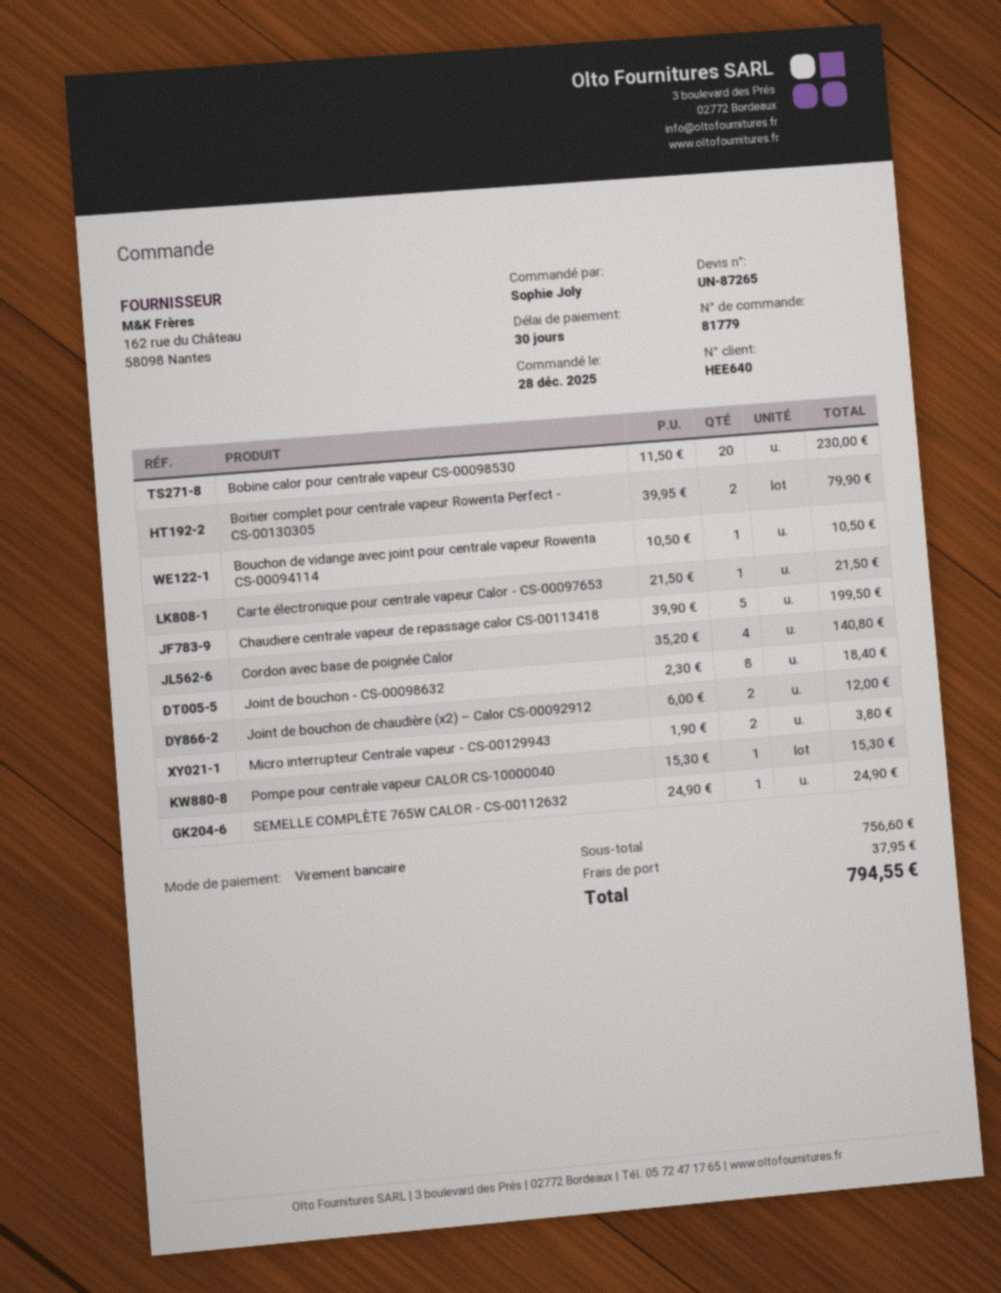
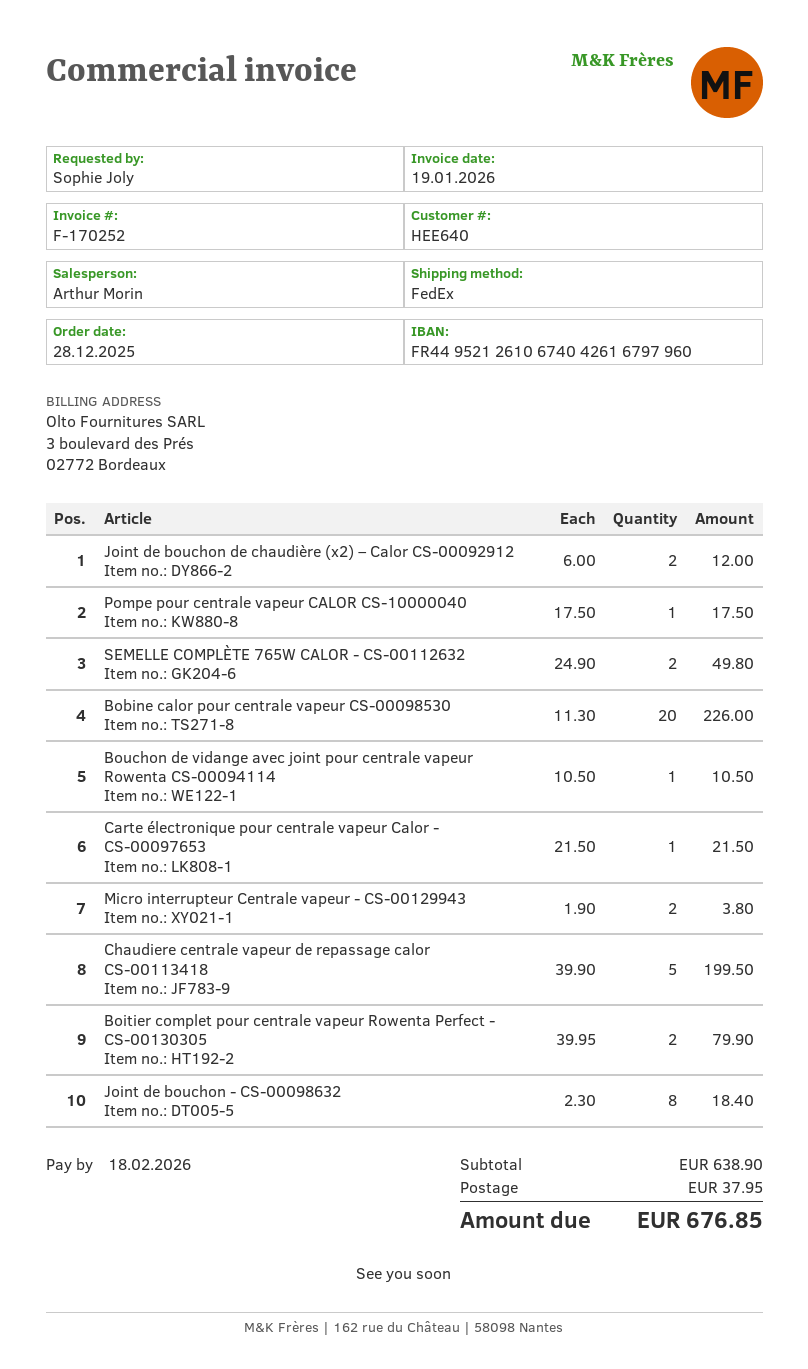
Bobine calor pour centrale vapeur CS-00098530: 20 x 11.50 = 230.00 -> 20 x 11.30 = 226.00
Cordon avec base de poignée Calor: 4 x 35.20 = 140.80 -> none
Pompe pour centrale vapeur CALOR CS-10000040: 1 x 15.30 = 15.30 -> 1 x 17.50 = 17.50
SEMELLE COMPLÈTE 765W CALOR - CS-00112632: 1 x 24.90 = 24.90 -> 2 x 24.90 = 49.80
subtotal: 756.60 -> 638.90
total: 794.55 -> 676.85

